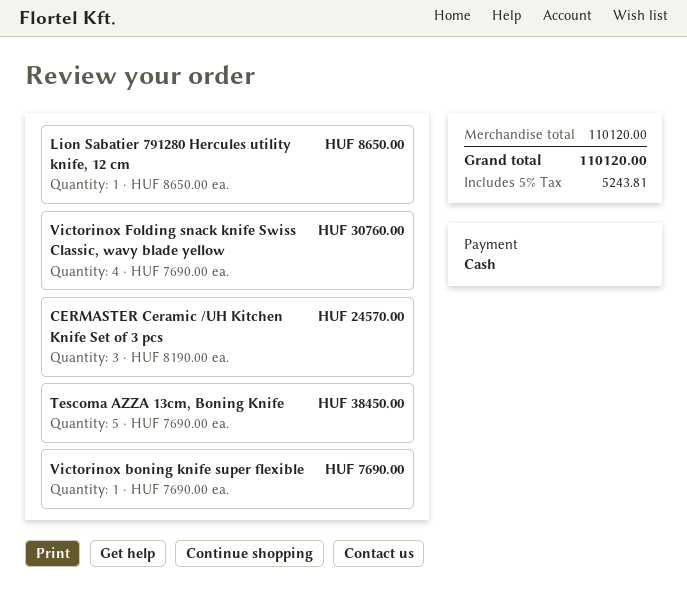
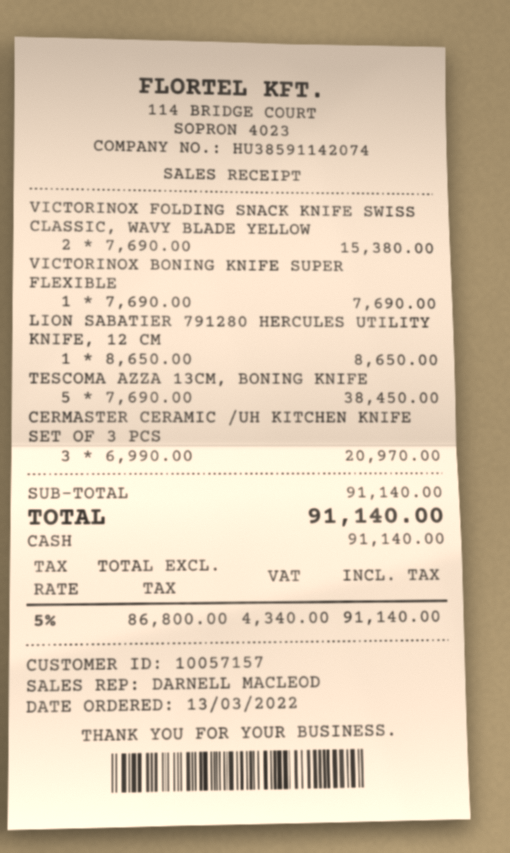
Victorinox Folding snack knife Swiss Classic, wavy blade yellow: 4 x 7690.00 = 30760.00 -> 2 x 7690.00 = 15380.00
CERMASTER Ceramic /UH Kitchen Knife Set of 3 pcs: 3 x 8190.00 = 24570.00 -> 3 x 6990.00 = 20970.00
subtotal: 110120.00 -> 91140.00
tax: 5% = 5243.81 -> 5% = 4340.00
total: 110120.00 -> 91140.00

